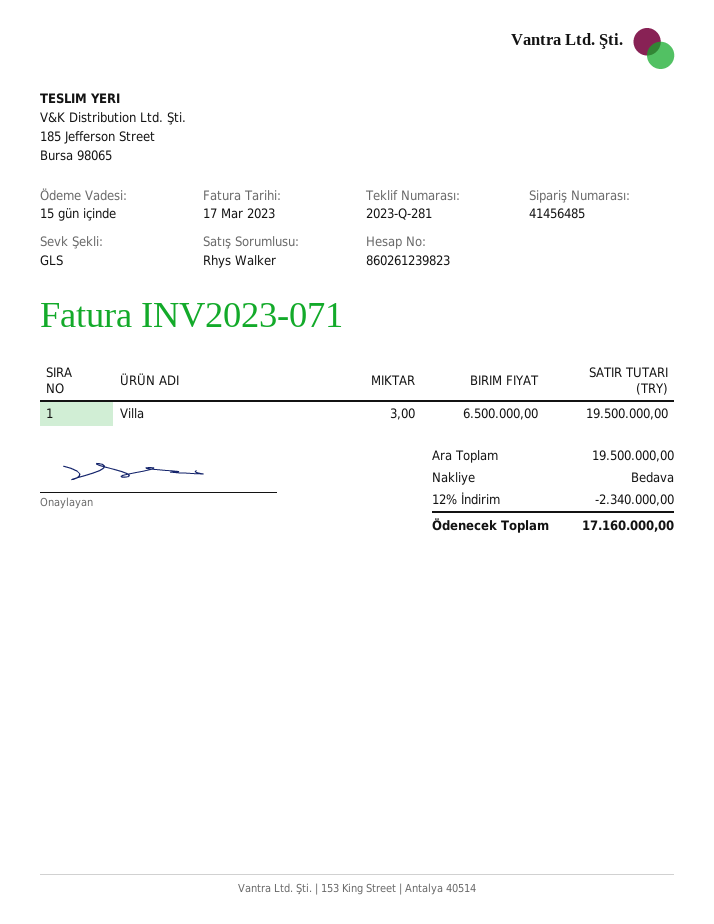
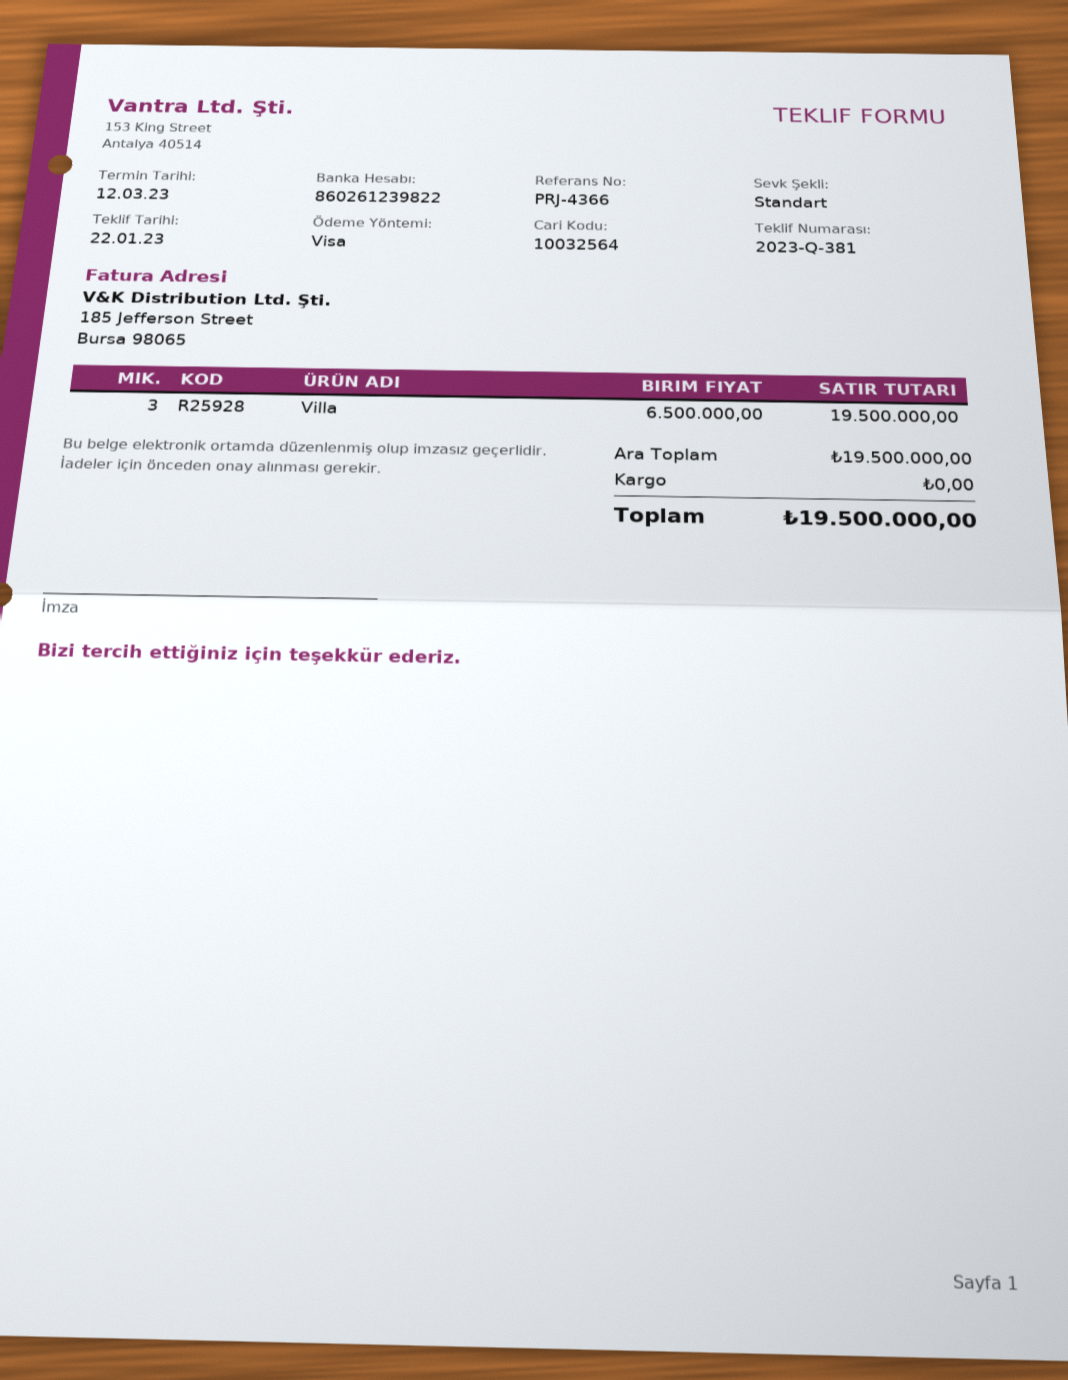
quote number: 2023-Q-281 -> 2023-Q-381
bank account: 860261239823 -> 860261239822
shipping method: GLS -> standard
discount: 12% = 2340000.00 -> none
total: 17160000.00 -> 19500000.00

